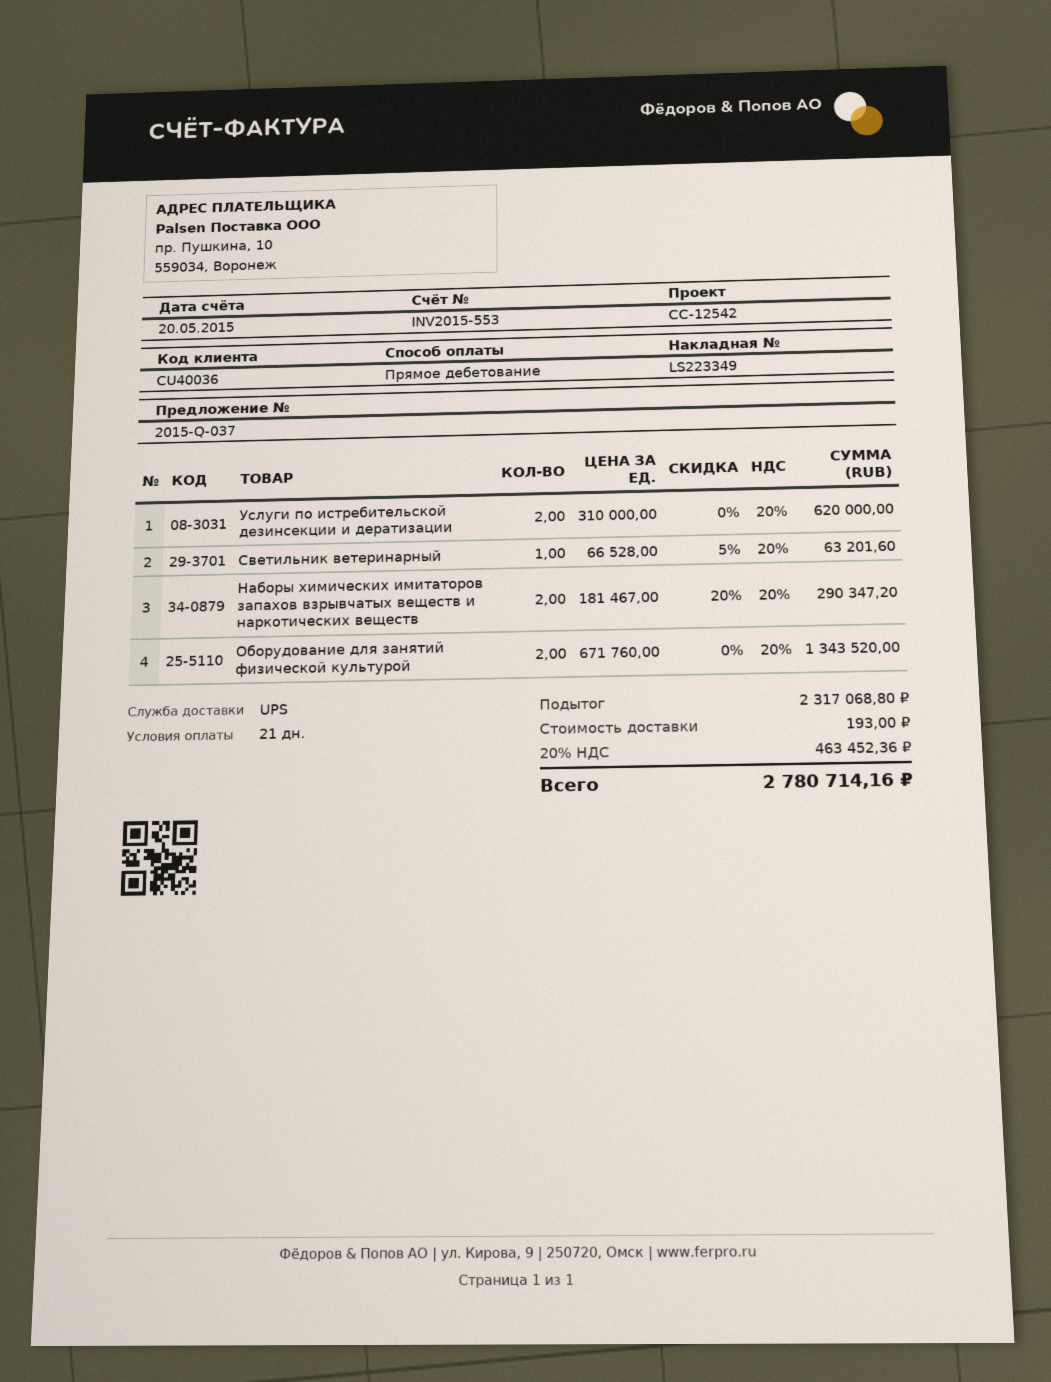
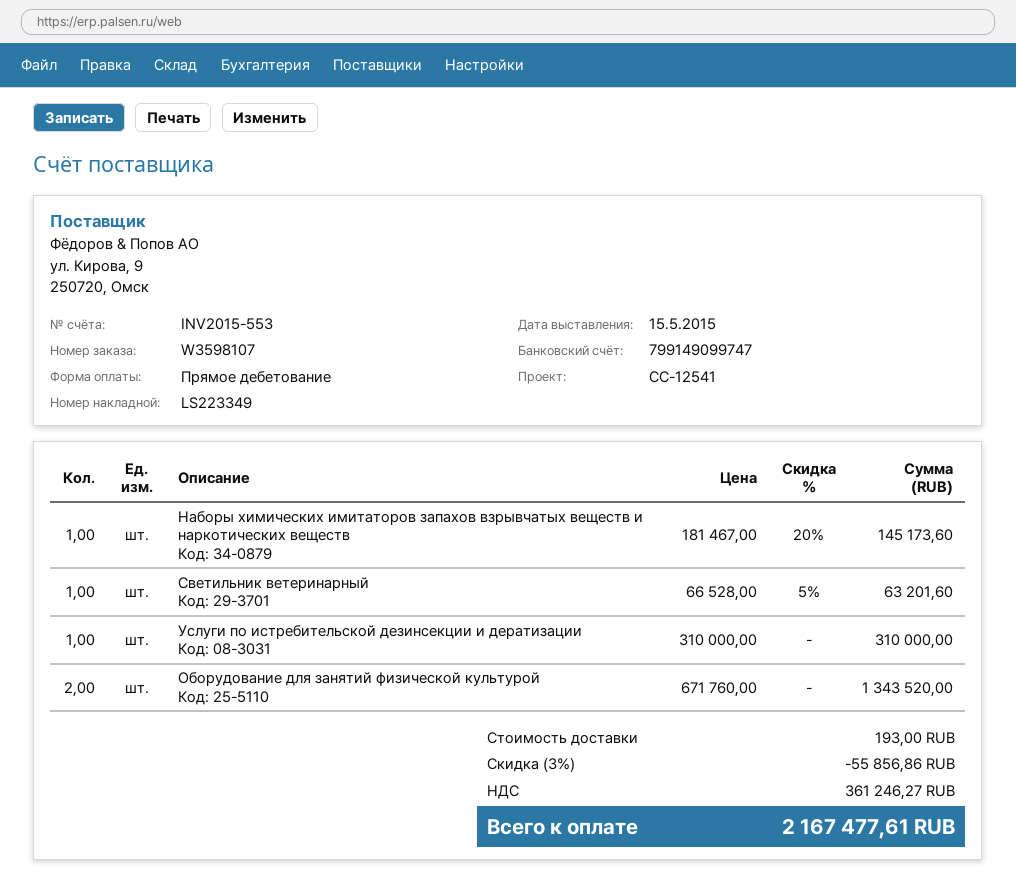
invoice date: 2015-05-20 -> 2015-05-15
reference: CC-12542 -> CC-12541
Услуги по истребительской дезинсекции и дератизации: 2 x 310000.00 = 620000.00 -> 1 x 310000.00 = 310000.00
Наборы химических имитаторов запахов взрывчатых веществ и наркотических веществ: 2 x 181467.00 - 20% = 290347.20 -> 1 x 181467.00 - 20% = 145173.60
discount: none -> 3% = 55856.86
tax: 463452.36 -> 361246.27
total: 2780714.16 -> 2167477.61

